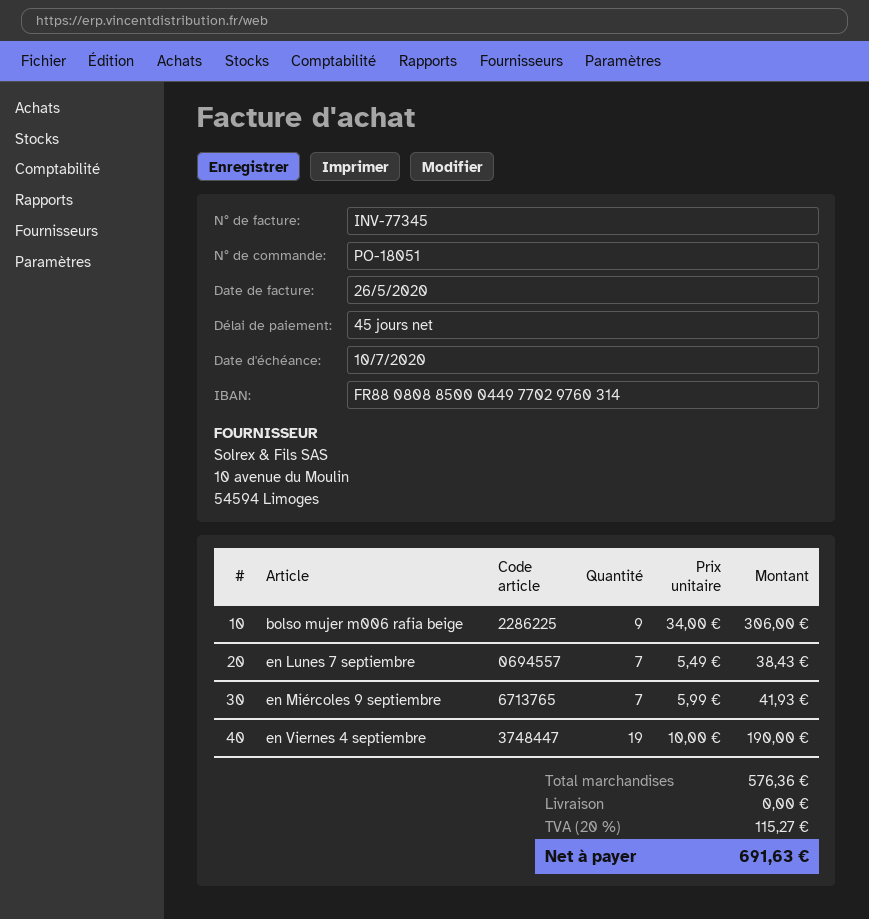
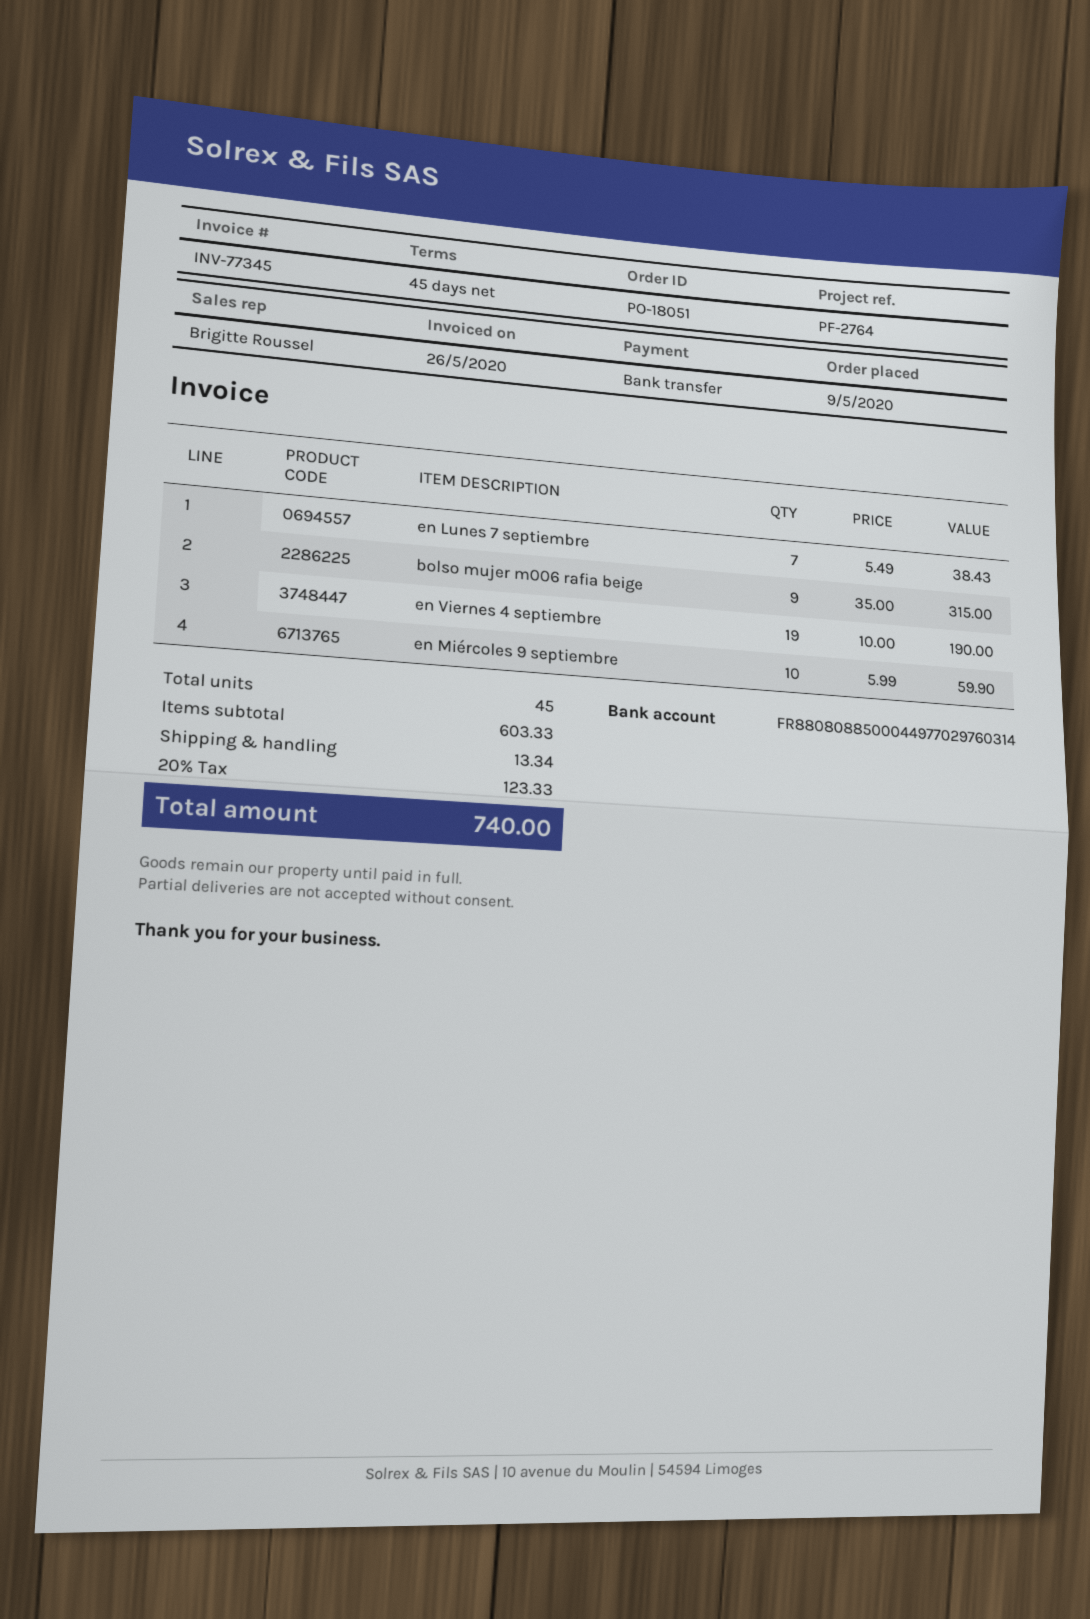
bolso mujer m006 rafia beige: 9 x 34.00 = 306.00 -> 9 x 35.00 = 315.00
en Miércoles 9 septiembre: 7 x 5.99 = 41.93 -> 10 x 5.99 = 59.90
subtotal: 576.36 -> 603.33
shipping: 0.00 -> 13.34
tax: 20% = 115.27 -> 20% = 123.33
total: 691.63 -> 740.00

